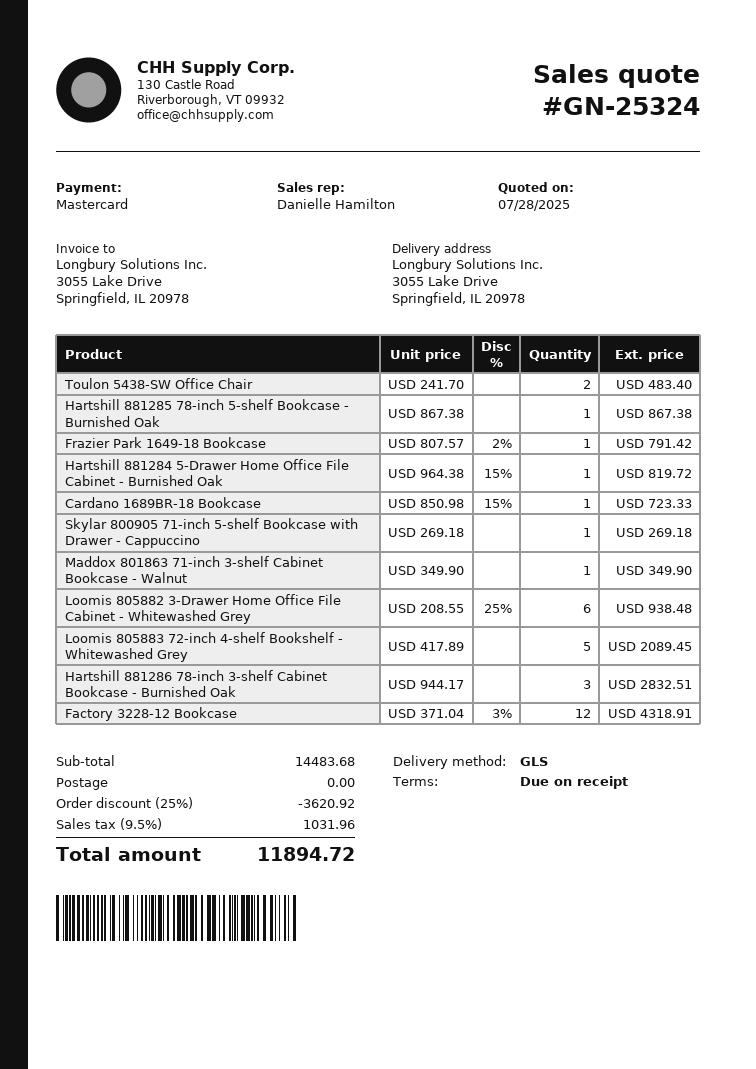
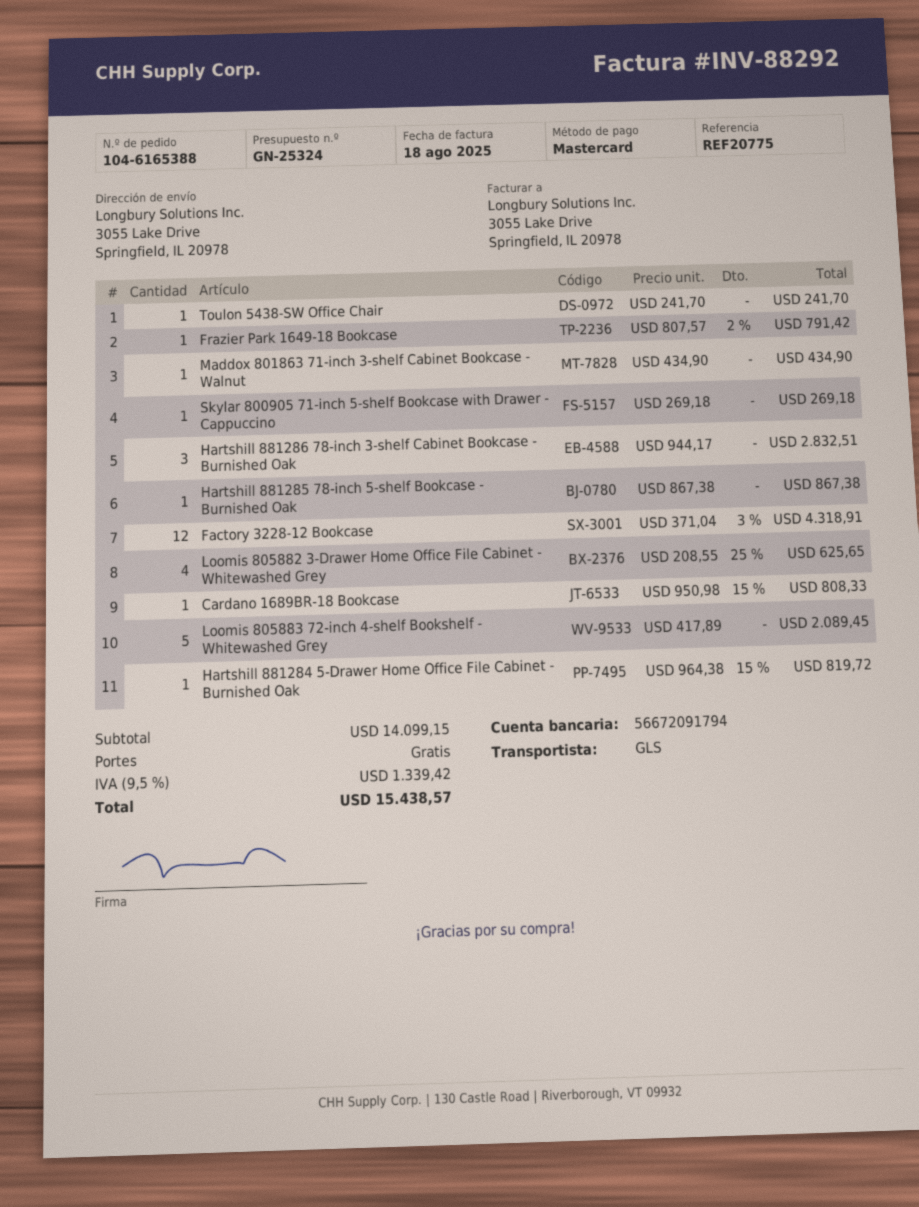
Toulon 5438-SW Office Chair: 2 x 241.70 = 483.40 -> 1 x 241.70 = 241.70
Cardano 1689BR-18 Bookcase: 1 x 850.98 - 15% = 723.33 -> 1 x 950.98 - 15% = 808.33
Maddox 801863 71-inch 3-shelf Cabinet Bookcase - Walnut: 1 x 349.90 = 349.90 -> 1 x 434.90 = 434.90
Loomis 805882 3-Drawer Home Office File Cabinet - Whitewashed Grey: 6 x 208.55 - 25% = 938.48 -> 4 x 208.55 - 25% = 625.65
subtotal: 14483.68 -> 14099.15
discount: 25% = 3620.92 -> none
tax: 9.5% = 1031.96 -> 9.5% = 1339.42
total: 11894.72 -> 15438.57

